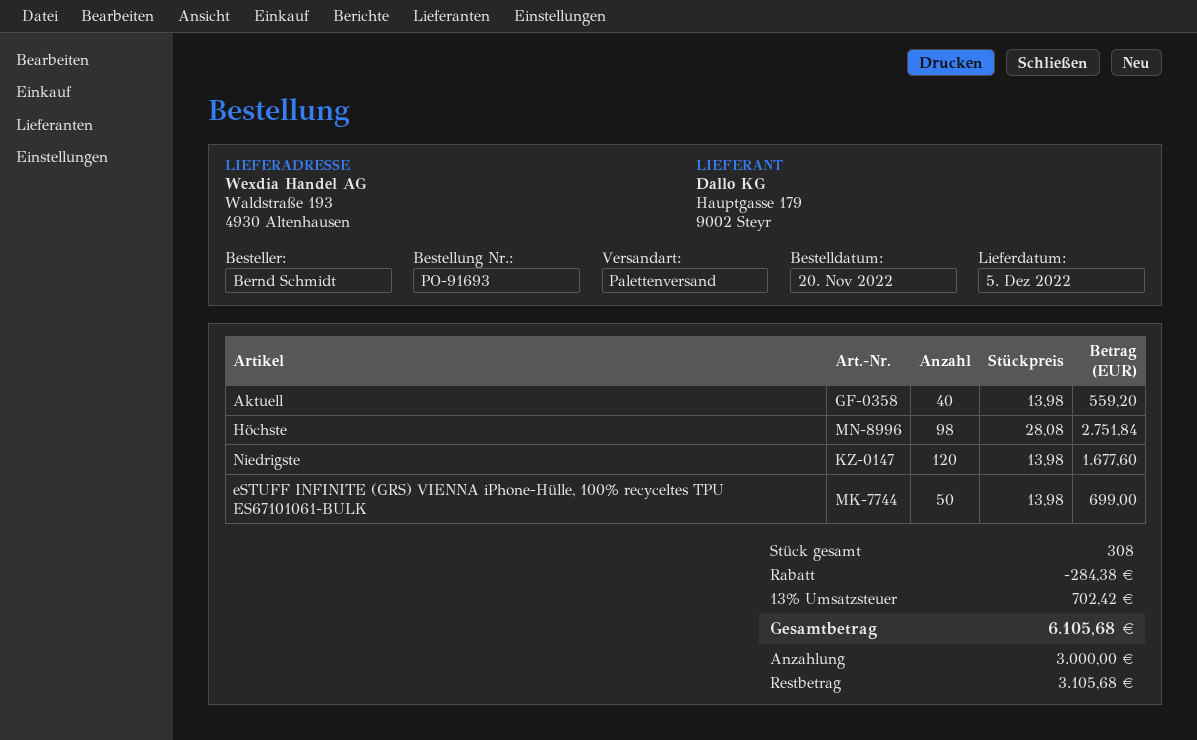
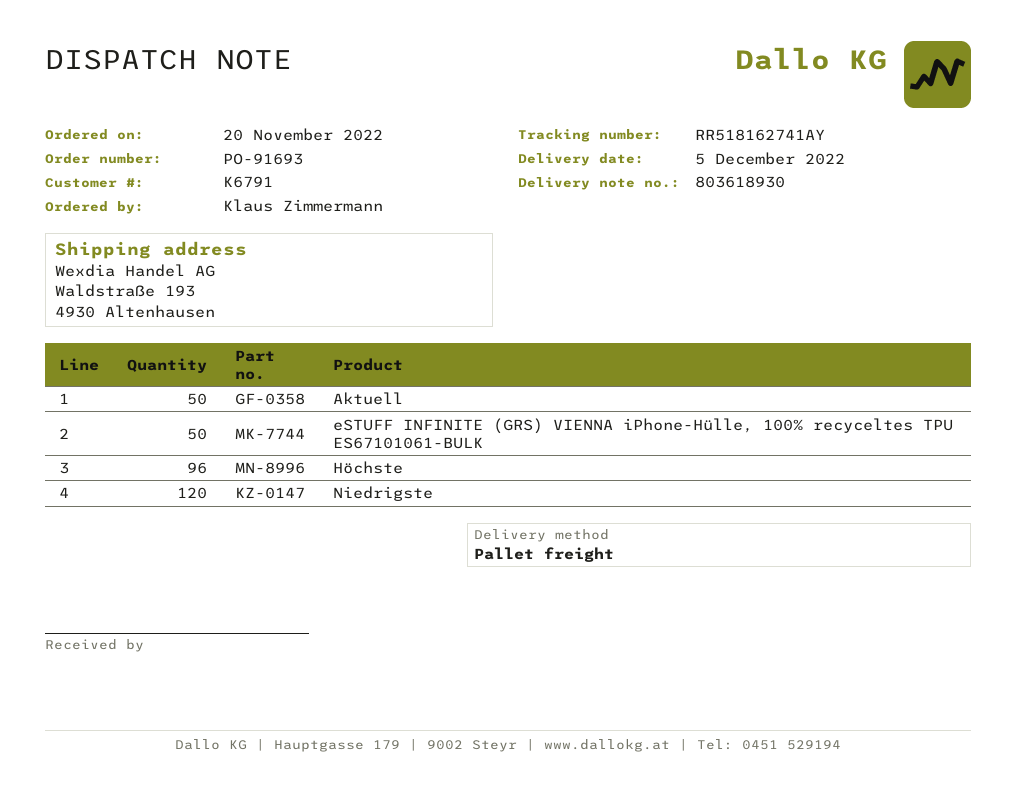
ordered by: Bernd Schmidt -> Klaus Zimmermann
Aktuell: 40 -> 50
Höchste: 98 -> 96

